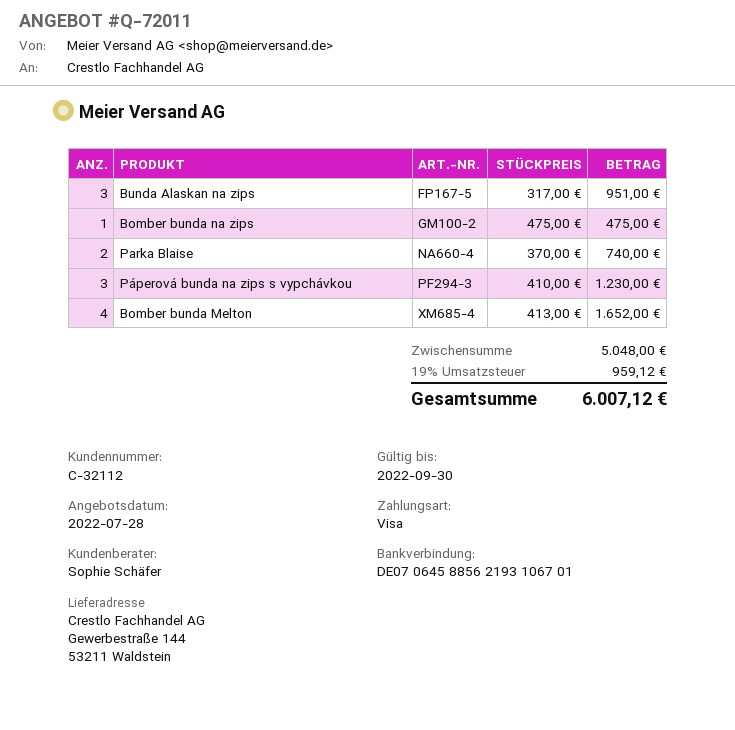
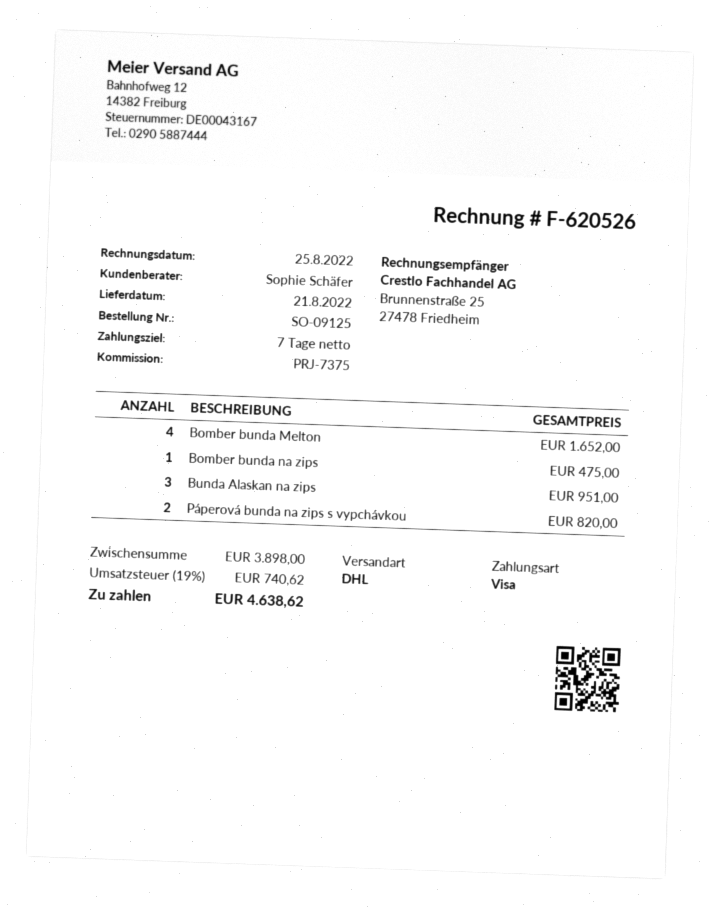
Parka Blaise: 2 for 740.00 -> none
Páperová bunda na zips s vypchávkou: 3 for 1230.00 -> 2 for 820.00
subtotal: 5048.00 -> 3898.00
tax: 19% = 959.12 -> 19% = 740.62
total: 6007.12 -> 4638.62

